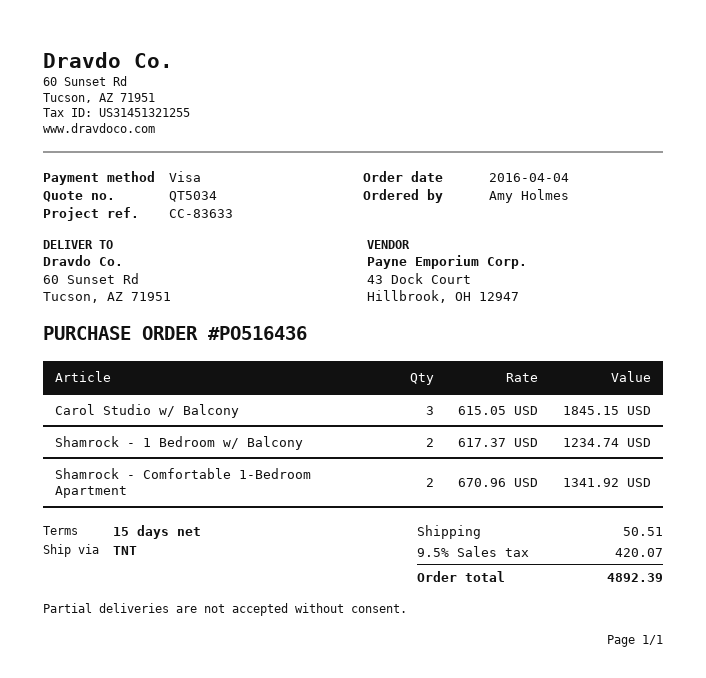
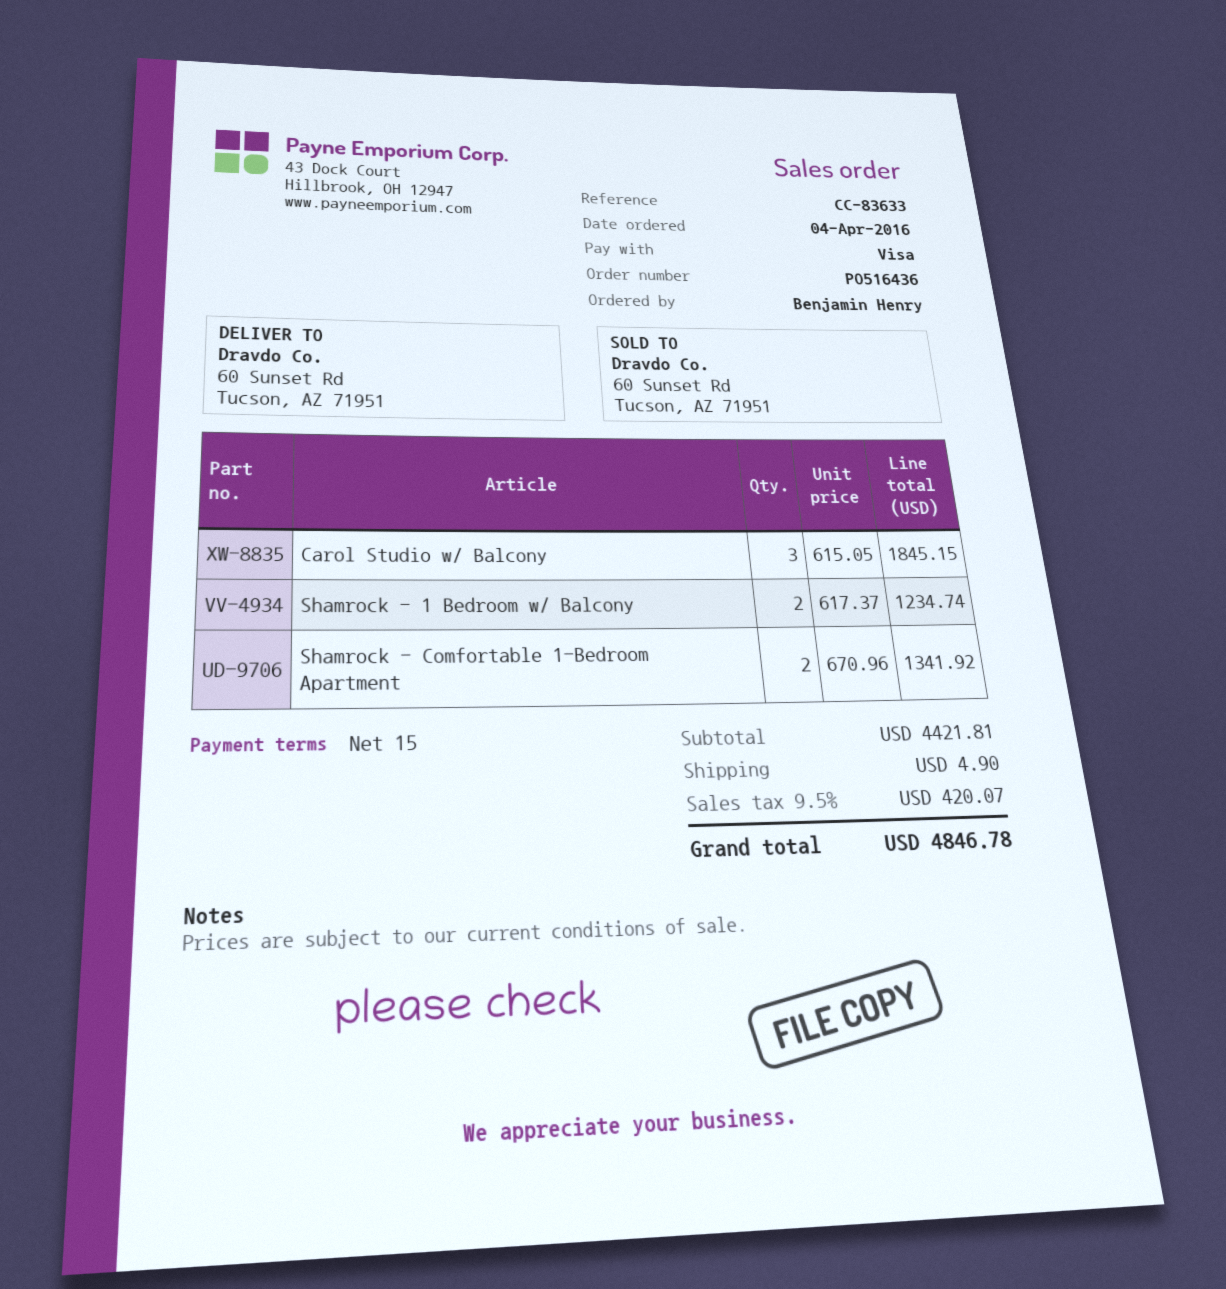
ordered by: Amy Holmes -> Benjamin Henry
shipping: 50.51 -> 4.90
total: 4892.39 -> 4846.78

